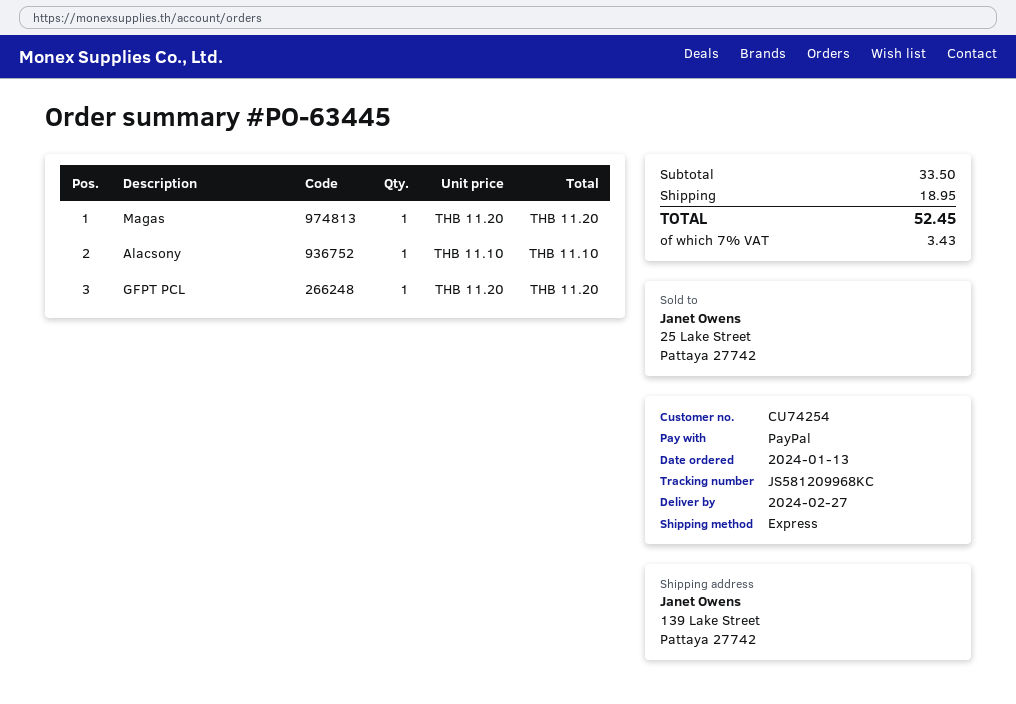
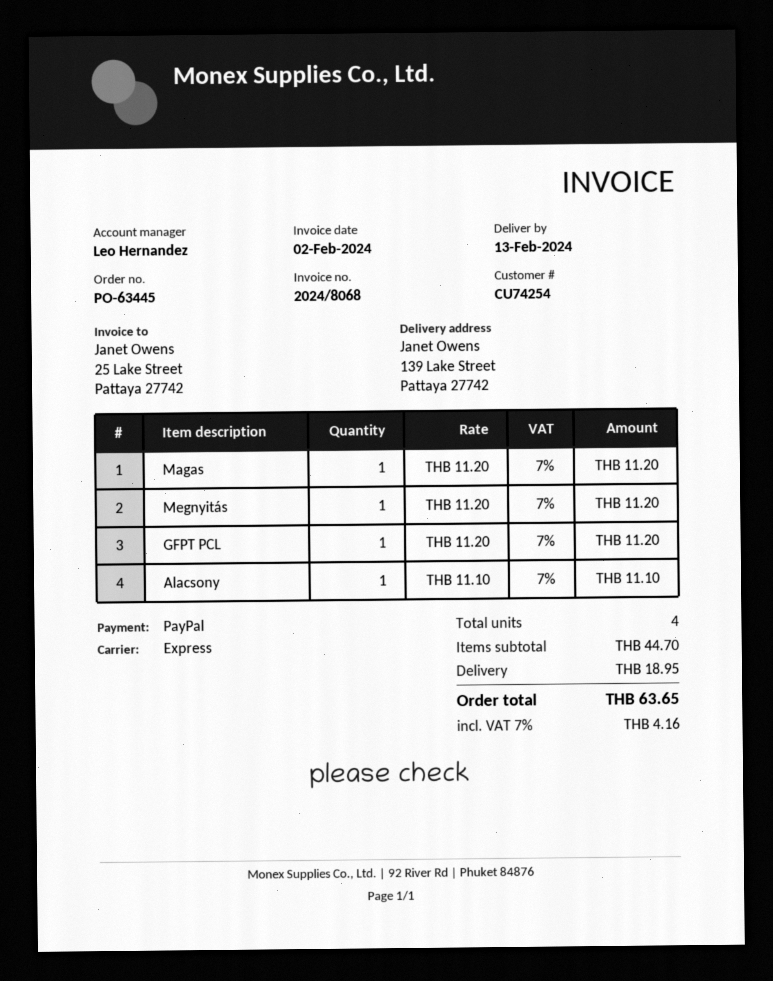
delivery date: 2024-02-27 -> 2024-02-13
Megnyitás: none -> 1 x 11.20 = 11.20
subtotal: 33.50 -> 44.70
tax: 7% = 3.43 -> 7% = 4.16
total: 52.45 -> 63.65

